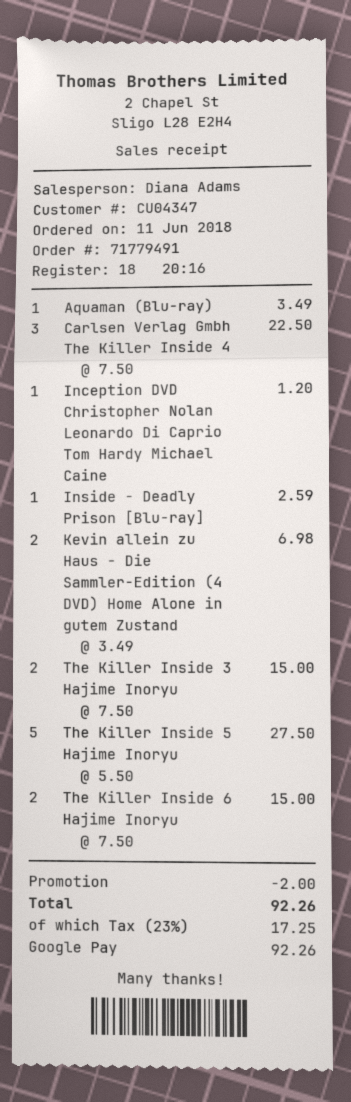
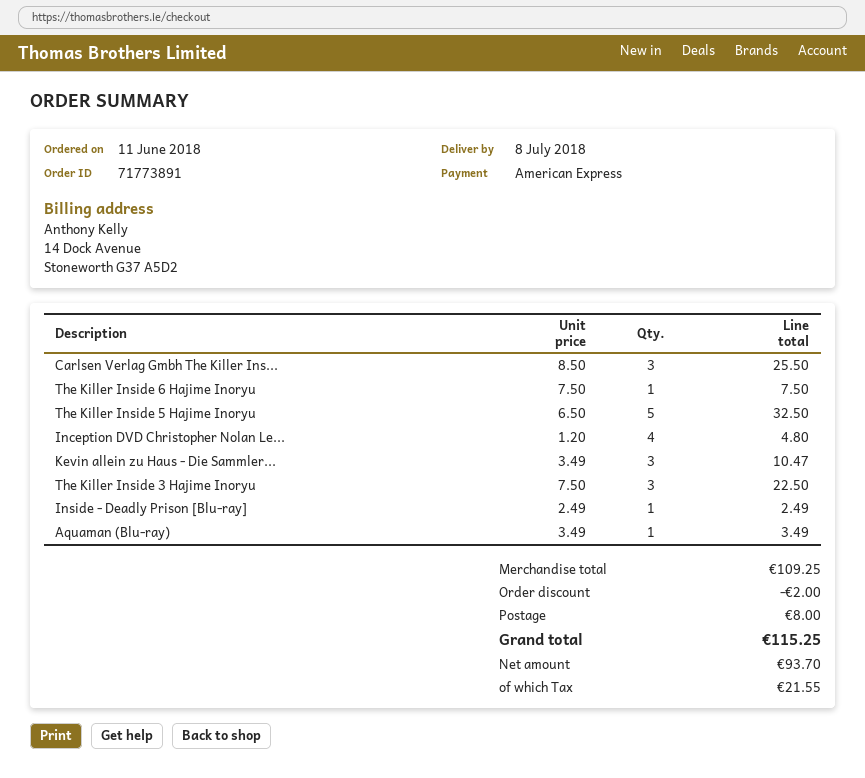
order number: 71779491 -> 71773891
payment method: Google Pay -> American Express
Carlsen Verlag Gmbh The Killer Inside 4: 3 x 7.50 = 22.50 -> 3 x 8.50 = 25.50
Inception DVD Christopher Nolan Leonardo Di Caprio Tom Hardy Michael Caine: 1 x 1.20 = 1.20 -> 4 x 1.20 = 4.80
Inside - Deadly Prison [Blu-ray]: 1 x 2.59 = 2.59 -> 1 x 2.49 = 2.49
Kevin allein zu Haus - Die Sammler-Edition (4 DVD) Home Alone in gutem Zustand: 2 x 3.49 = 6.98 -> 3 x 3.49 = 10.47
The Killer Inside 3 Hajime Inoryu: 2 x 7.50 = 15.00 -> 3 x 7.50 = 22.50
The Killer Inside 5 Hajime Inoryu: 5 x 5.50 = 27.50 -> 5 x 6.50 = 32.50
The Killer Inside 6 Hajime Inoryu: 2 x 7.50 = 15.00 -> 1 x 7.50 = 7.50
shipping: none -> 8.00
tax: 17.25 -> 21.55
total: 92.26 -> 115.25

